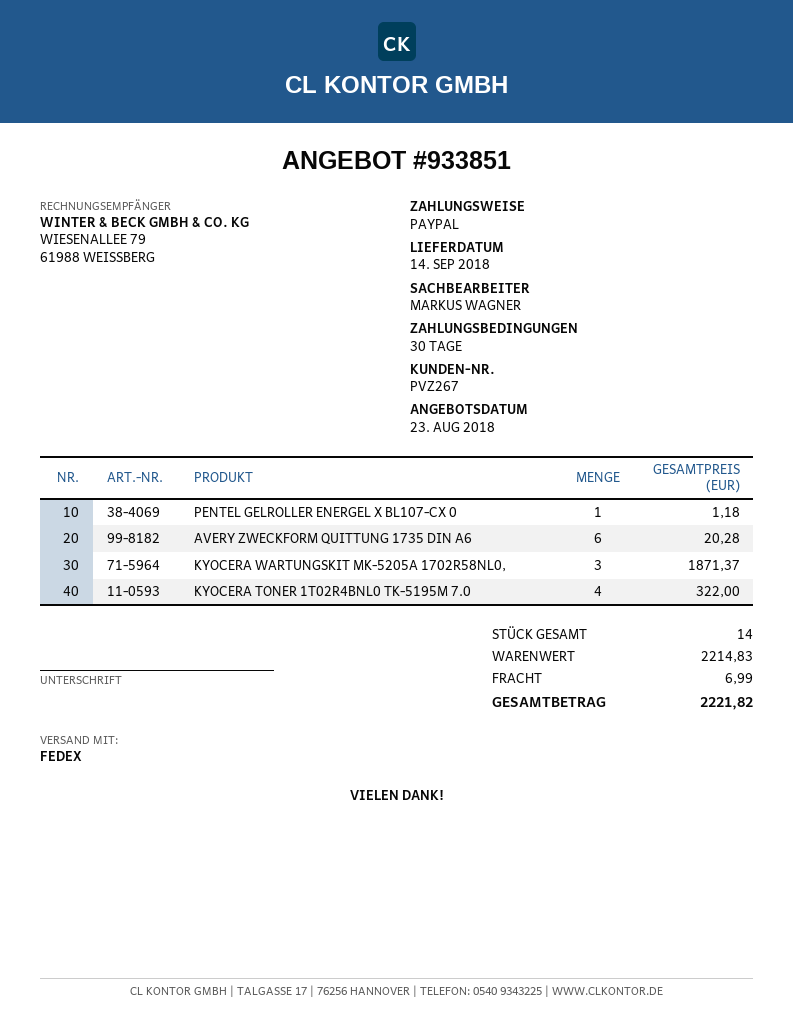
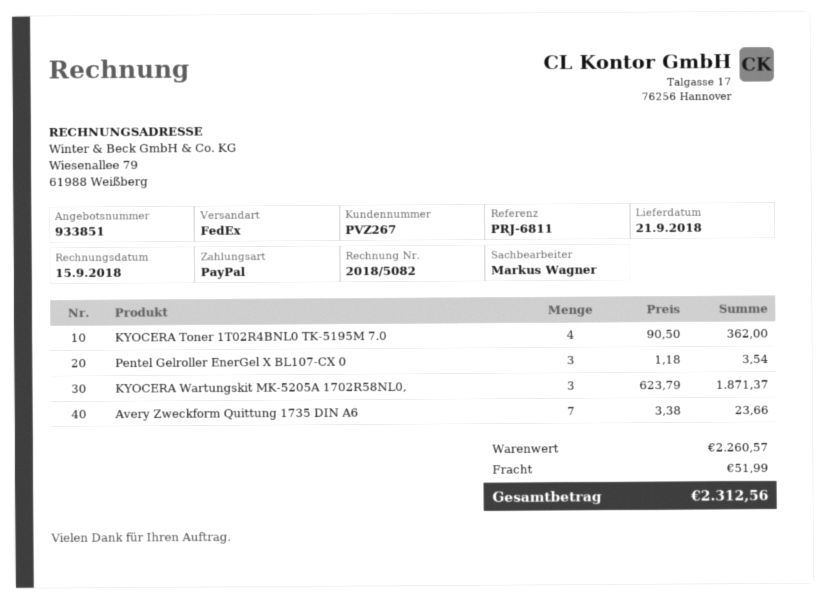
delivery date: 2018-09-14 -> 2018-09-21
PENTEL GELROLLER ENERGEL X BL107-CX 0: 1 for 1.18 -> 3 for 3.54
AVERY ZWECKFORM QUITTUNG 1735 DIN A6: 6 for 20.28 -> 7 for 23.66
KYOCERA TONER 1T02R4BNL0 TK-5195M 7.0: 4 for 322.00 -> 4 for 362.00
subtotal: 2214.83 -> 2260.57
shipping: 6.99 -> 51.99
total: 2221.82 -> 2312.56

